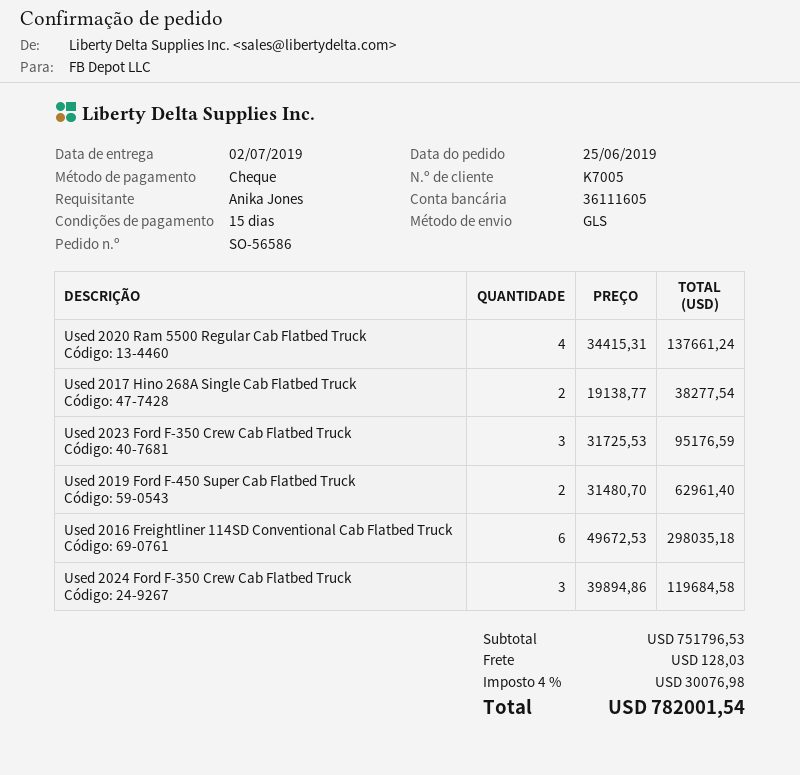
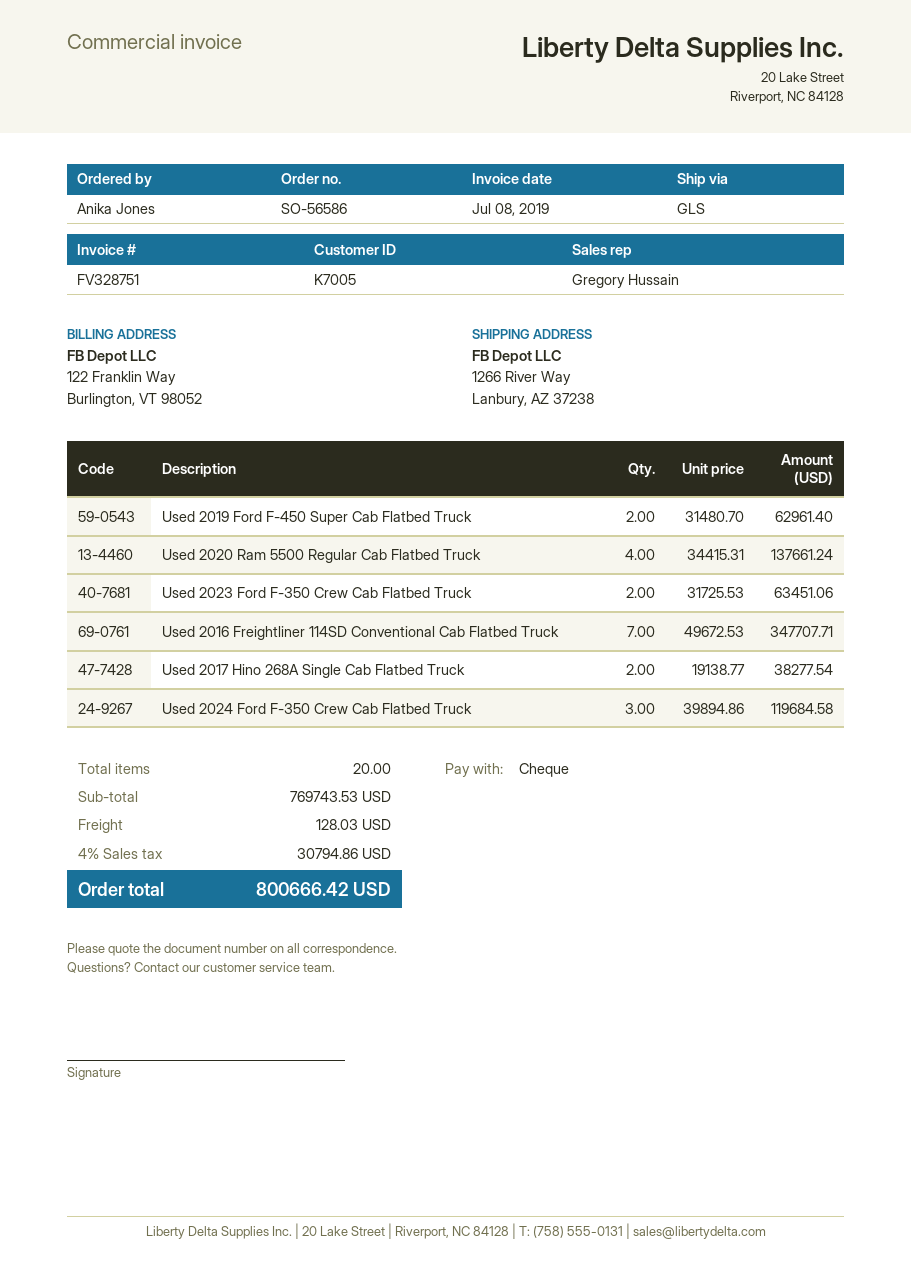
Used 2023 Ford F-350 Crew Cab Flatbed Truck: 3 x 31725.53 = 95176.59 -> 2 x 31725.53 = 63451.06
Used 2016 Freightliner 114SD Conventional Cab Flatbed Truck: 6 x 49672.53 = 298035.18 -> 7 x 49672.53 = 347707.71
subtotal: 751796.53 -> 769743.53
tax: 4% = 30076.98 -> 4% = 30794.86
total: 782001.54 -> 800666.42

